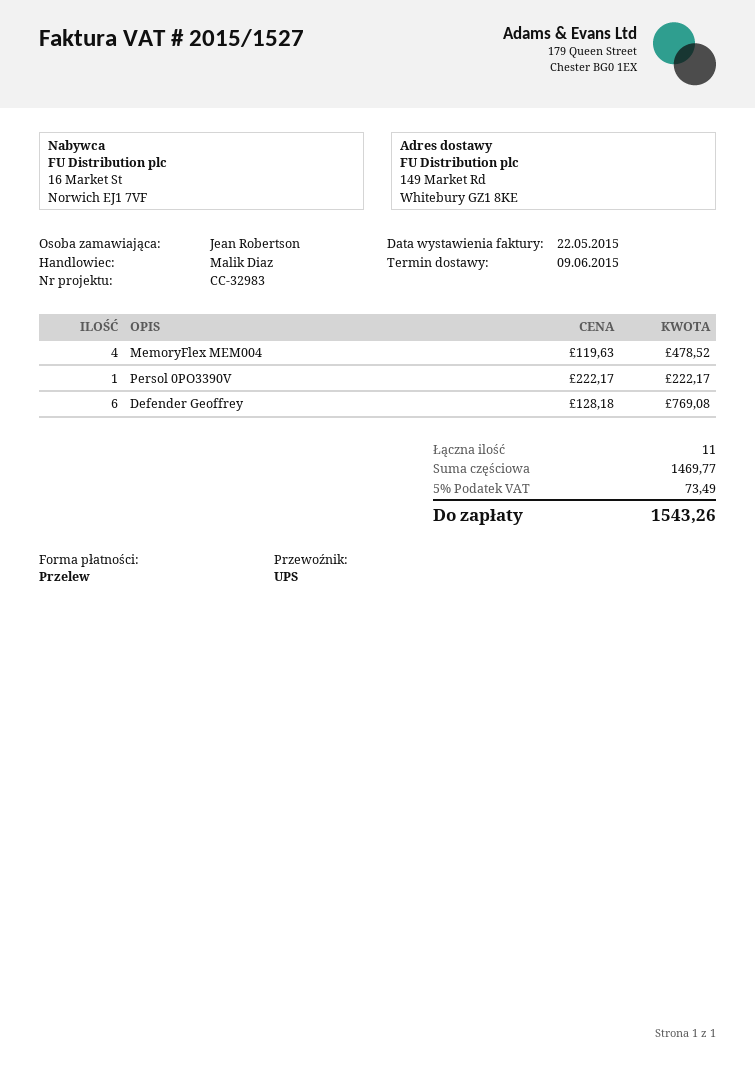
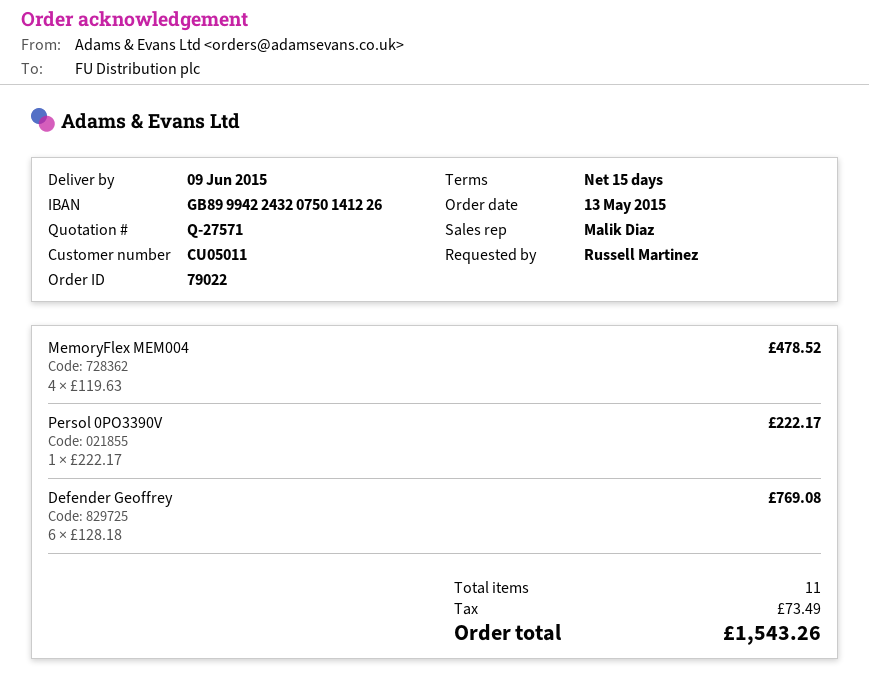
ordered by: Jean Robertson -> Russell Martinez

